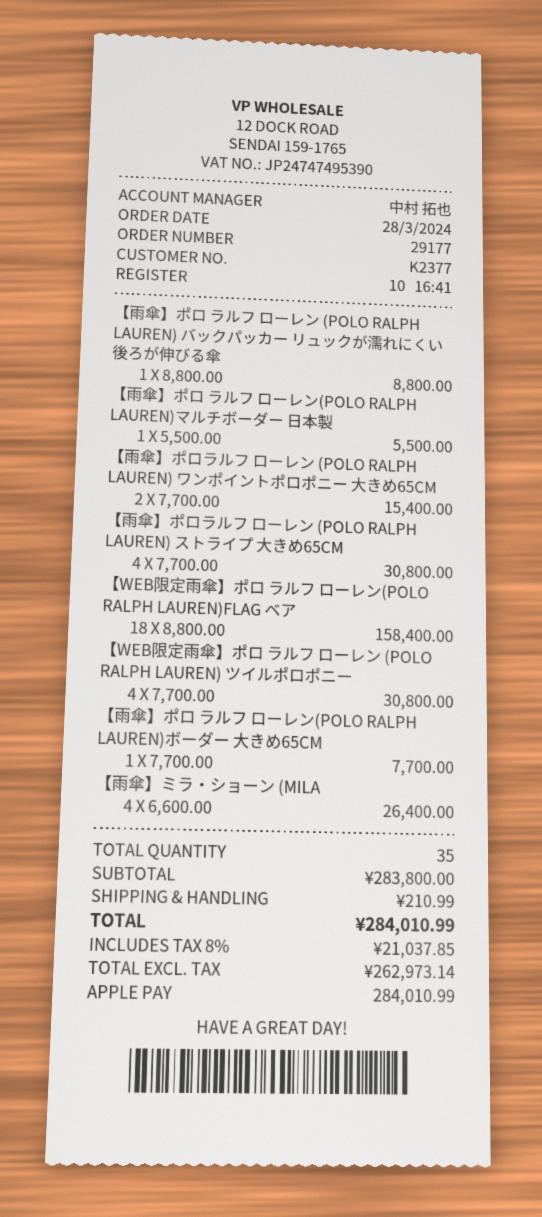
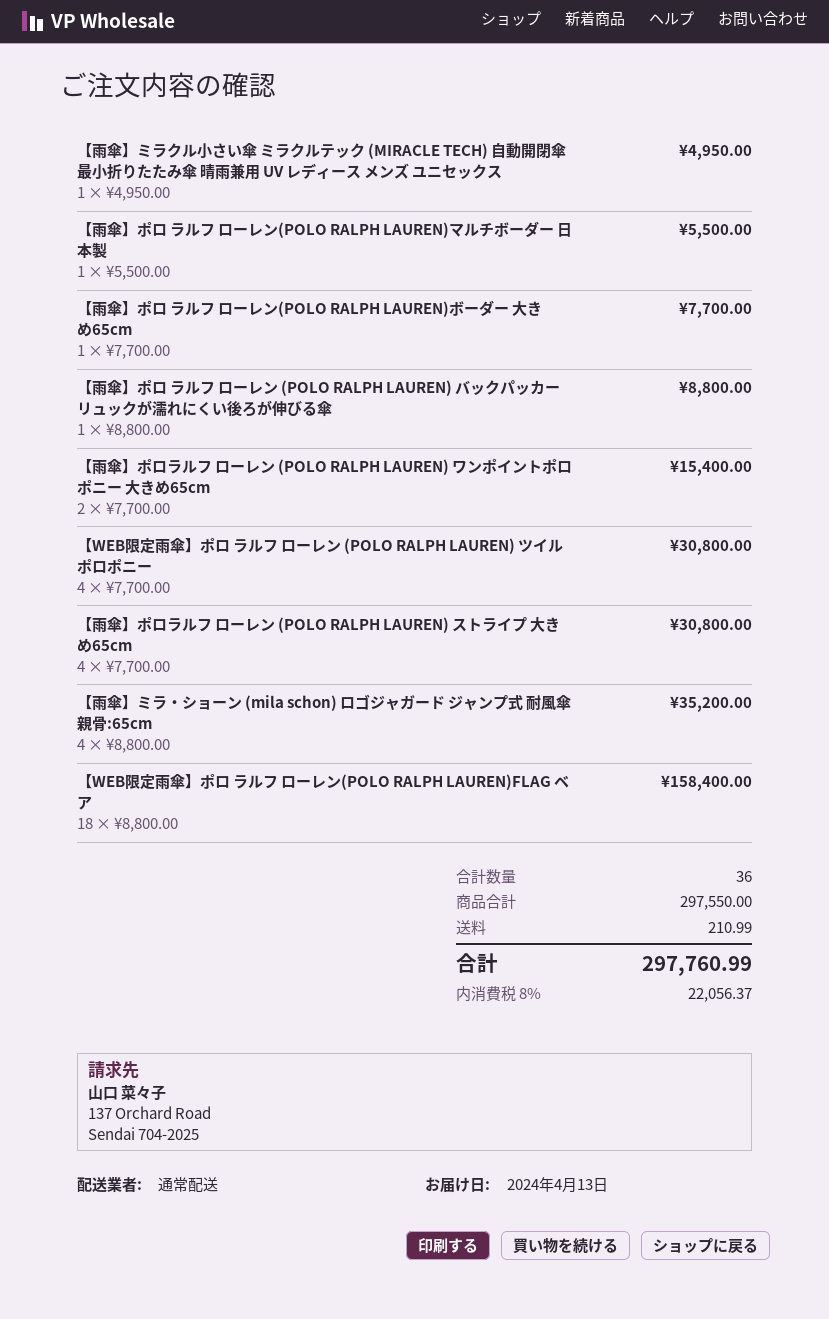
【雨傘】ミラ・ショーン (MILA: 4 x 6600.00 = 26400.00 -> 4 x 8800.00 = 35200.00
【雨傘】ミラクル小さい傘 ミラクルテック (MIRACLE TECH) 自動開閉傘 最小折りたたみ傘 晴雨兼用 UV レディース メンズ ユニセックス: none -> 1 x 4950.00 = 4950.00
total quantity: 35 -> 36
subtotal: 283800.00 -> 297550.00
tax: 8% = 21037.85 -> 8% = 22056.37
total: 284010.99 -> 297760.99

